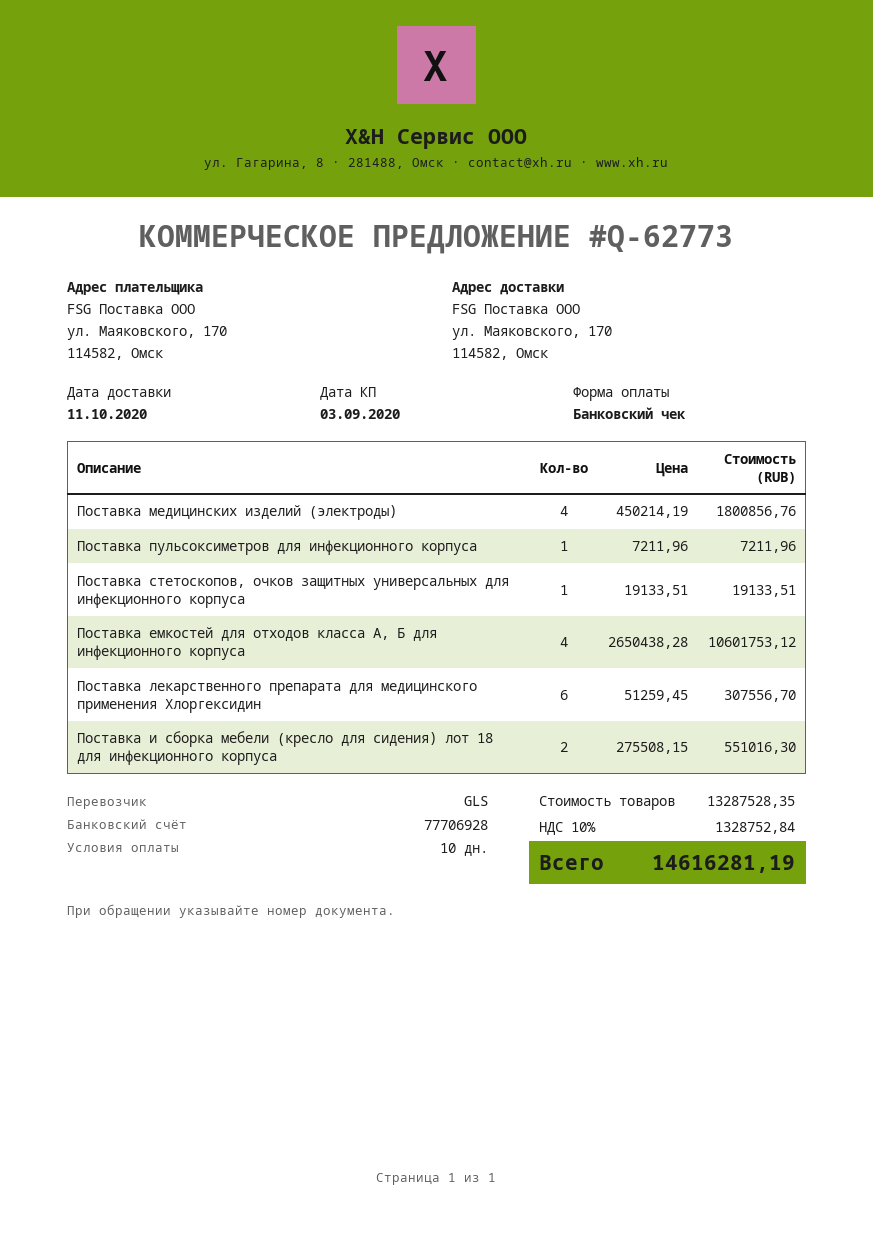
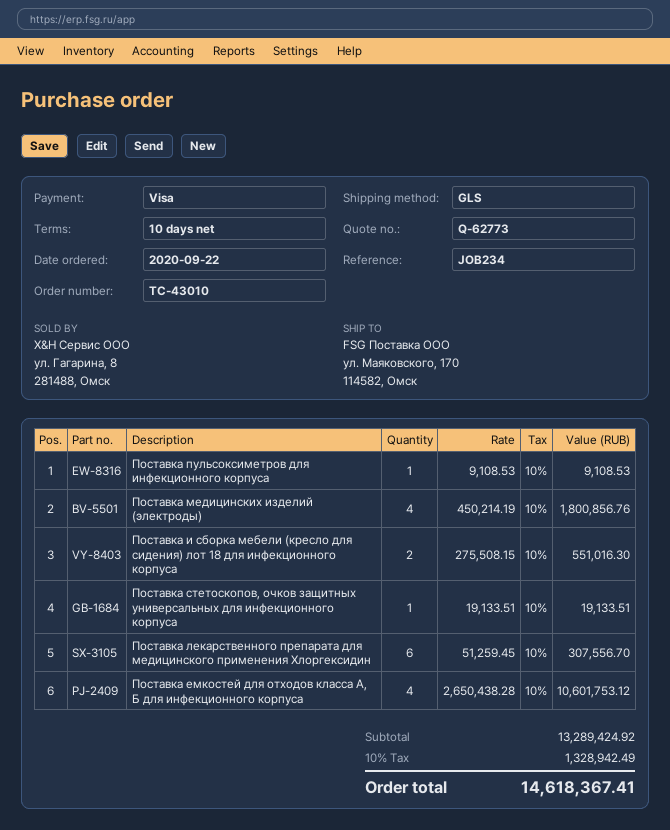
payment method: cheque -> Visa
Поставка пульсоксиметров для инфекционного корпуса: 1 x 7211.96 = 7211.96 -> 1 x 9108.53 = 9108.53
subtotal: 13287528.35 -> 13289424.92
tax: 10% = 1328752.84 -> 10% = 1328942.49
total: 14616281.19 -> 14618367.41

